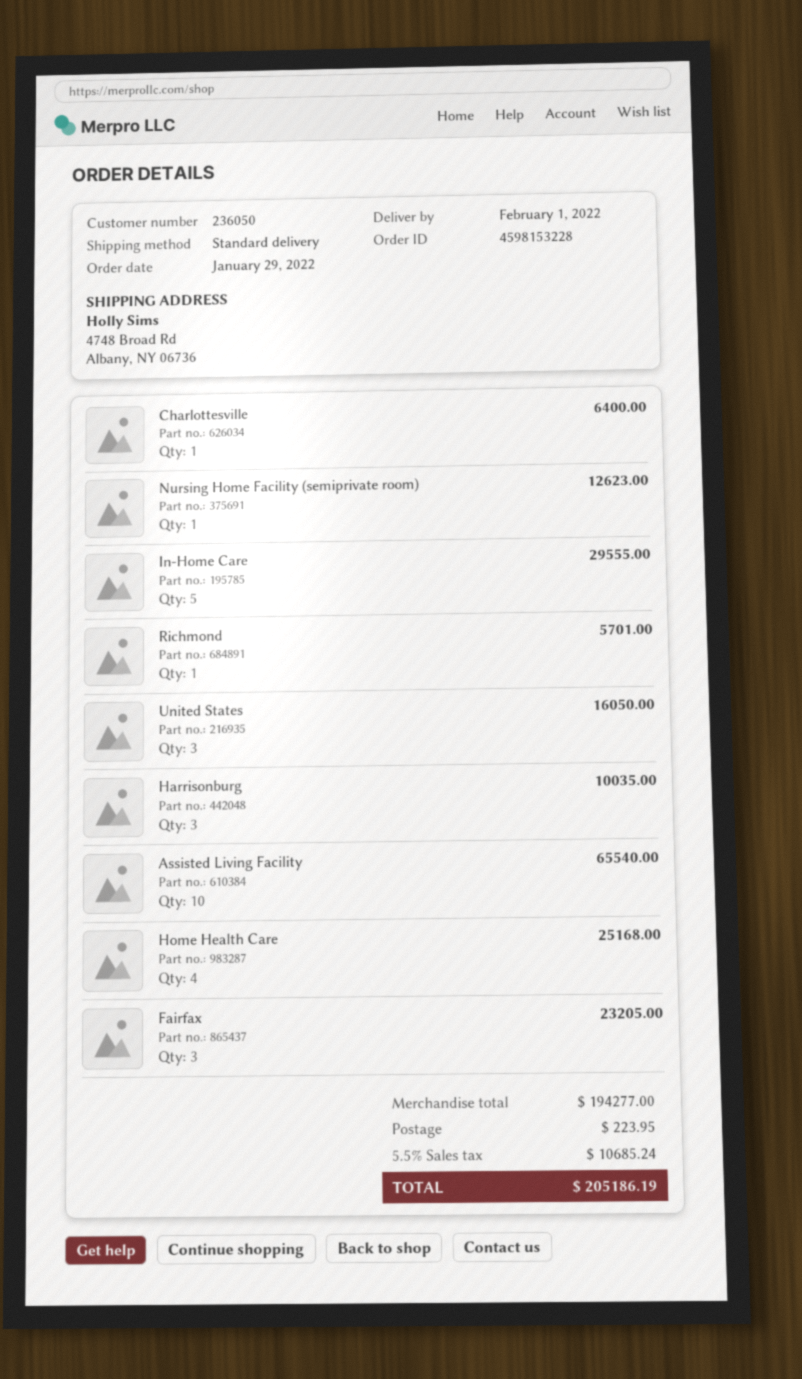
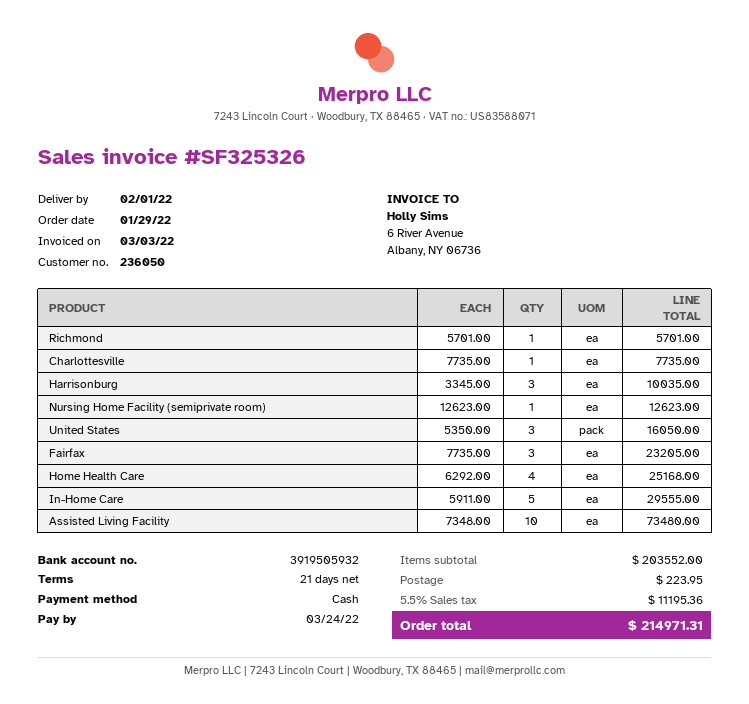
Charlottesville: 1 for 6400.00 -> 1 for 7735.00
Assisted Living Facility: 10 for 65540.00 -> 10 for 73480.00
subtotal: 194277.00 -> 203552.00
tax: 5.5% = 10685.24 -> 5.5% = 11195.36
total: 205186.19 -> 214971.31

